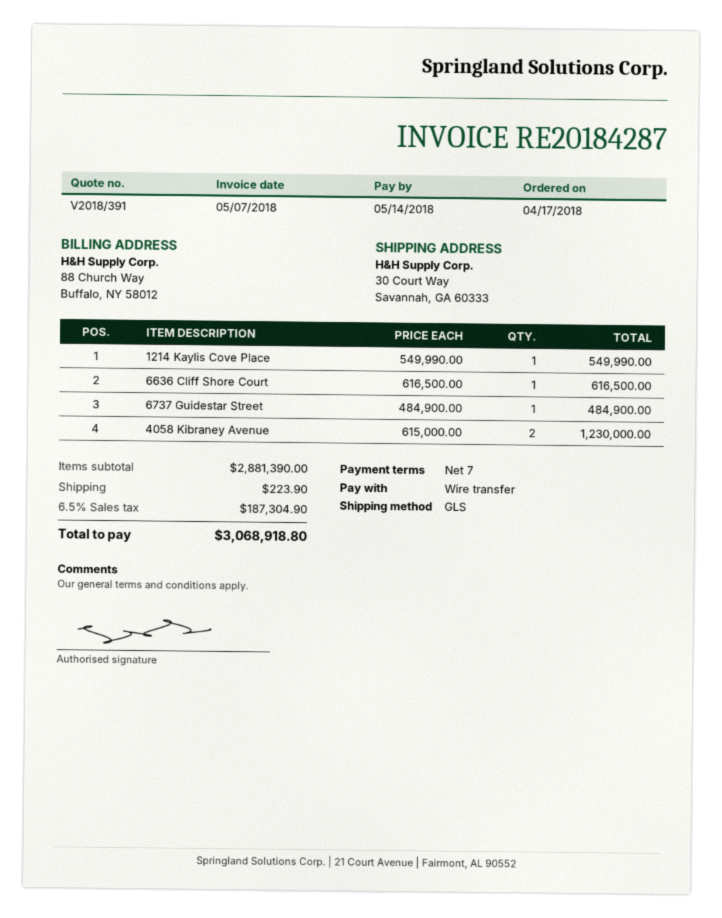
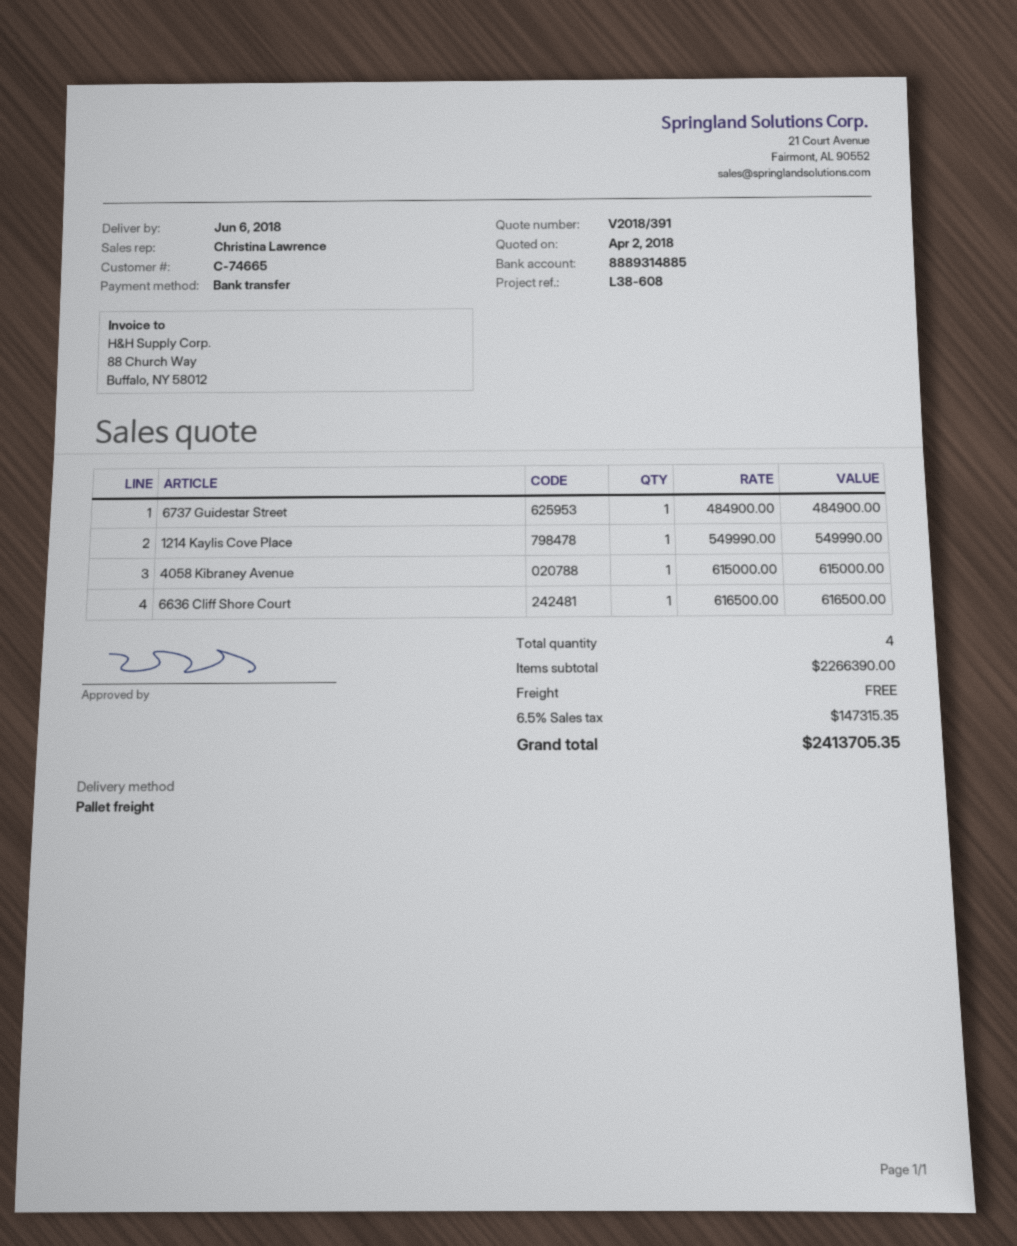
shipping method: GLS -> pallet freight
4058 Kibraney Avenue: 2 x 615000.00 = 1230000.00 -> 1 x 615000.00 = 615000.00
subtotal: 2881390.00 -> 2266390.00
shipping: 223.90 -> 0.00
tax: 6.5% = 187304.90 -> 6.5% = 147315.35
total: 3068918.80 -> 2413705.35

